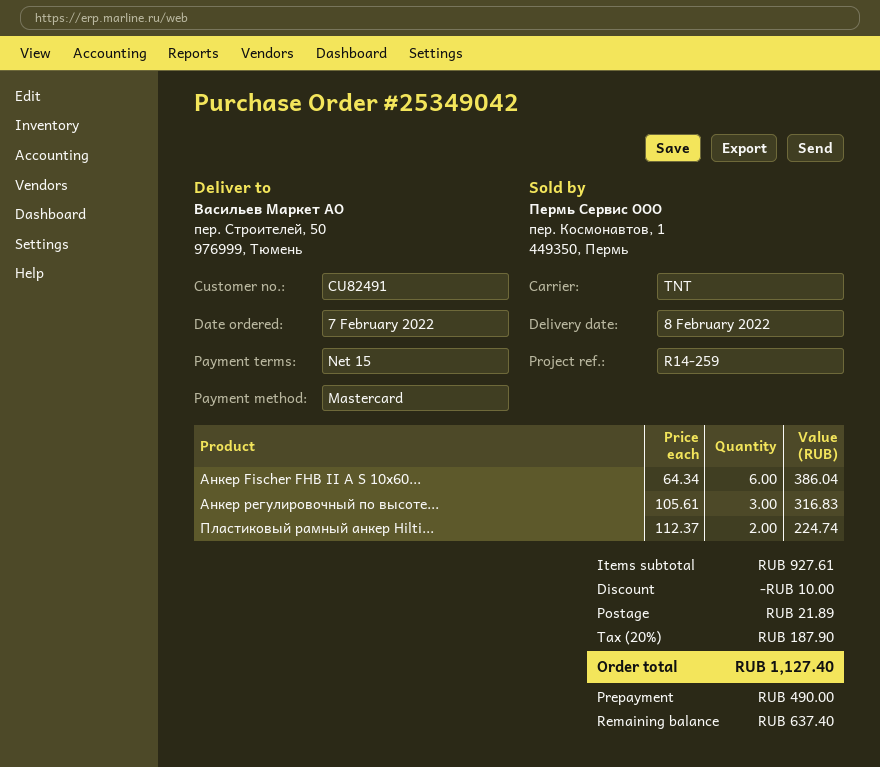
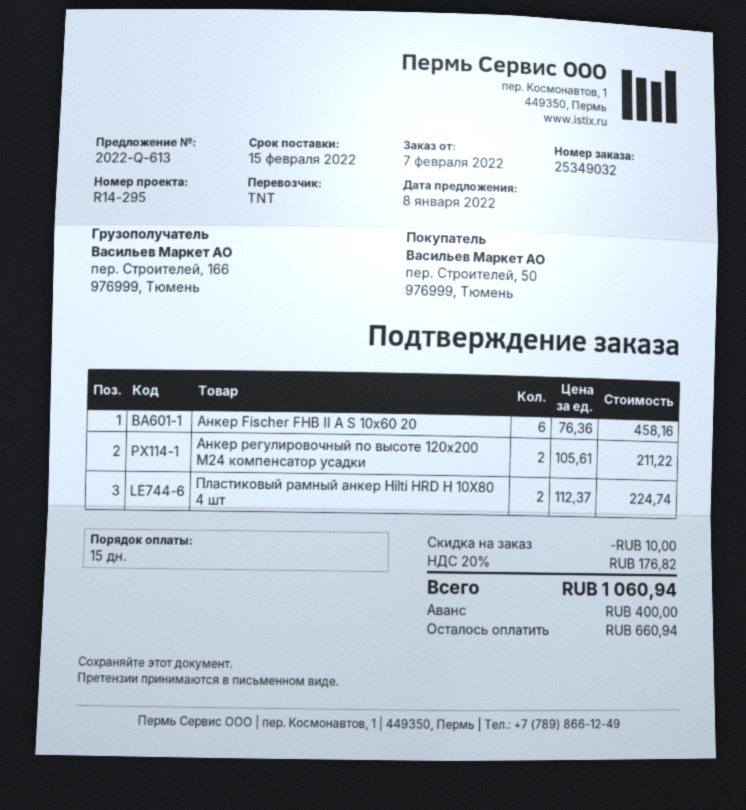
order number: 25349042 -> 25349032
delivery date: 2022-02-08 -> 2022-02-15
reference: R14-259 -> R14-295
ship to: пер. Строителей, 50, 976999, Тюмень -> пер. Строителей, 166, 976999, Тюмень
Анкер Fischer FHB II A S 10x60...: 6 x 64.34 = 386.04 -> 6 x 76.36 = 458.16
Анкер регулировочный по высоте...: 3 x 105.61 = 316.83 -> 2 x 105.61 = 211.22
shipping: 21.89 -> none
tax: 20% = 187.90 -> 20% = 176.82
total: 1127.40 -> 1060.94
deposit: 490.00 -> 400.00
balance: 637.40 -> 660.94

